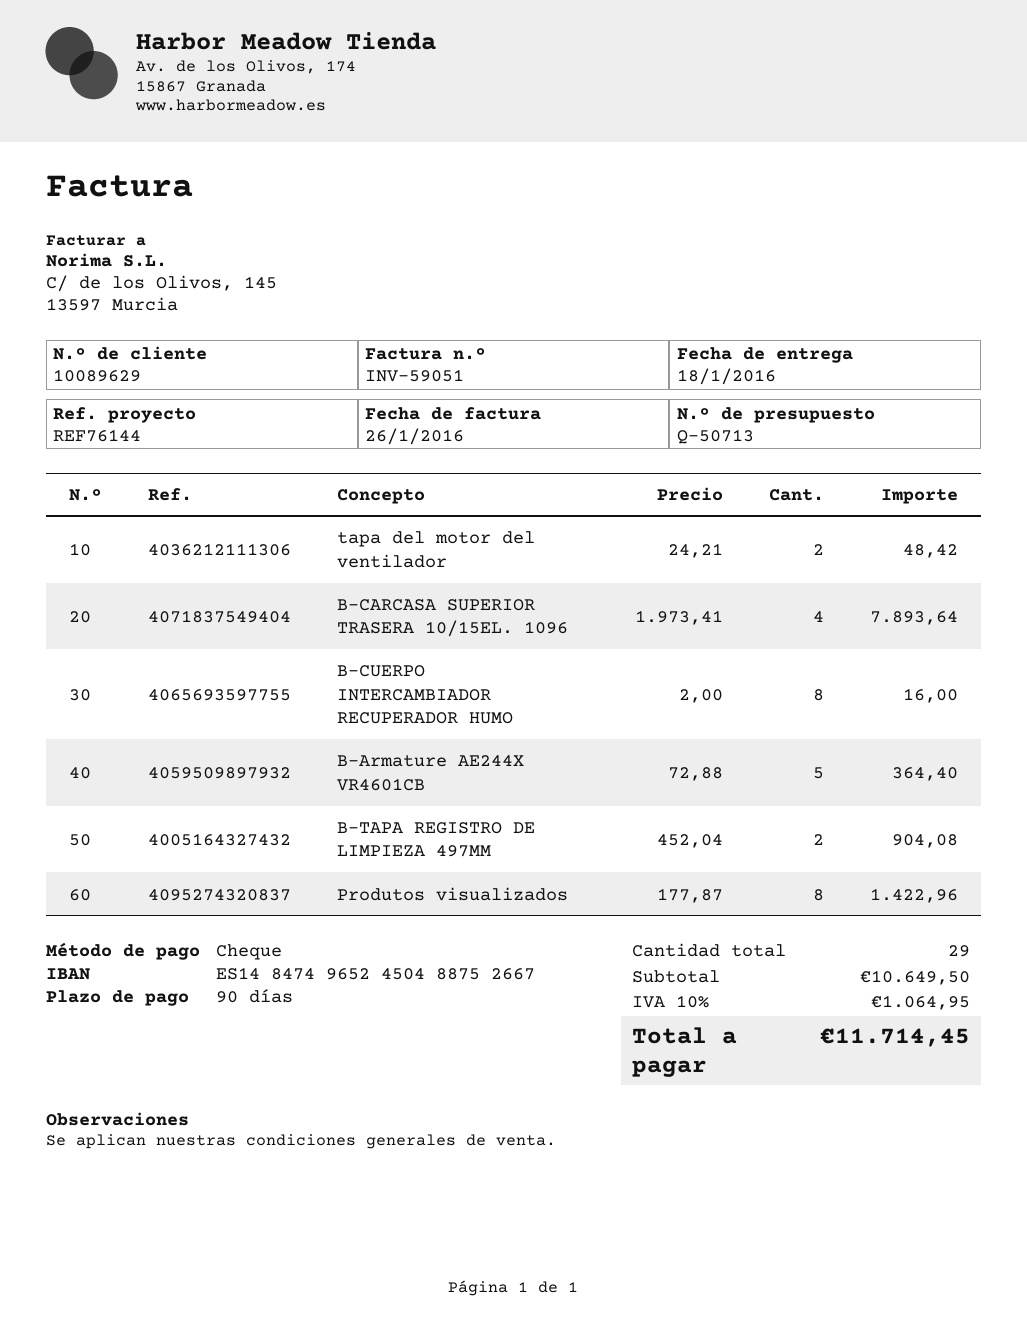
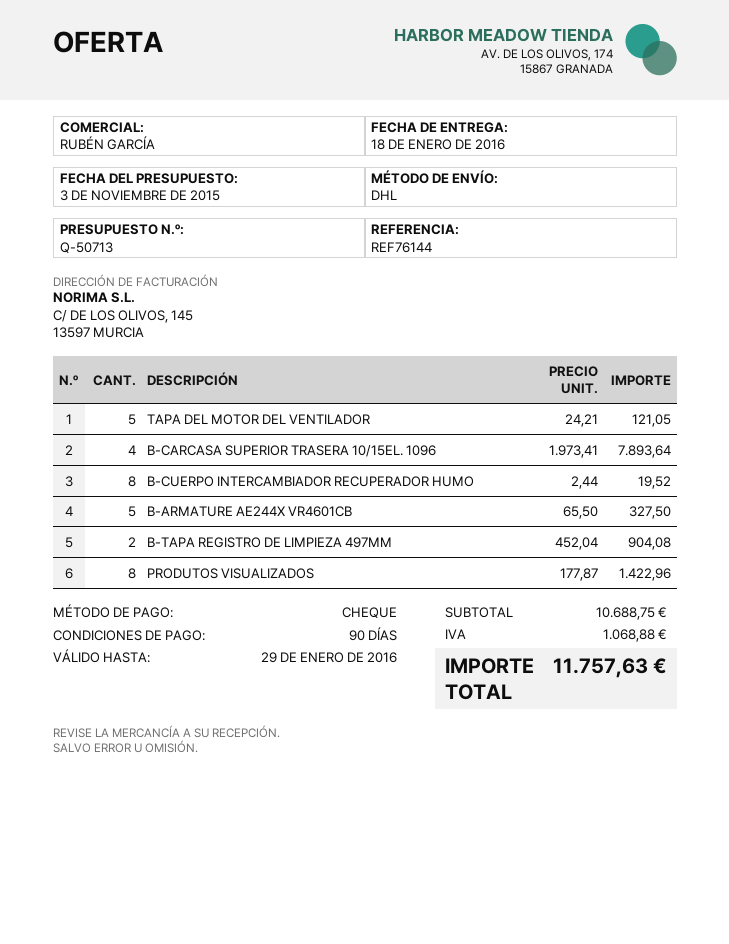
tapa del motor del ventilador: 2 x 24.21 = 48.42 -> 5 x 24.21 = 121.05
B-CUERPO INTERCAMBIADOR RECUPERADOR HUMO: 8 x 2.00 = 16.00 -> 8 x 2.44 = 19.52
B-Armature AE244X VR4601CB: 5 x 72.88 = 364.40 -> 5 x 65.50 = 327.50
subtotal: 10649.50 -> 10688.75
tax: 1064.95 -> 1068.88
total: 11714.45 -> 11757.63

